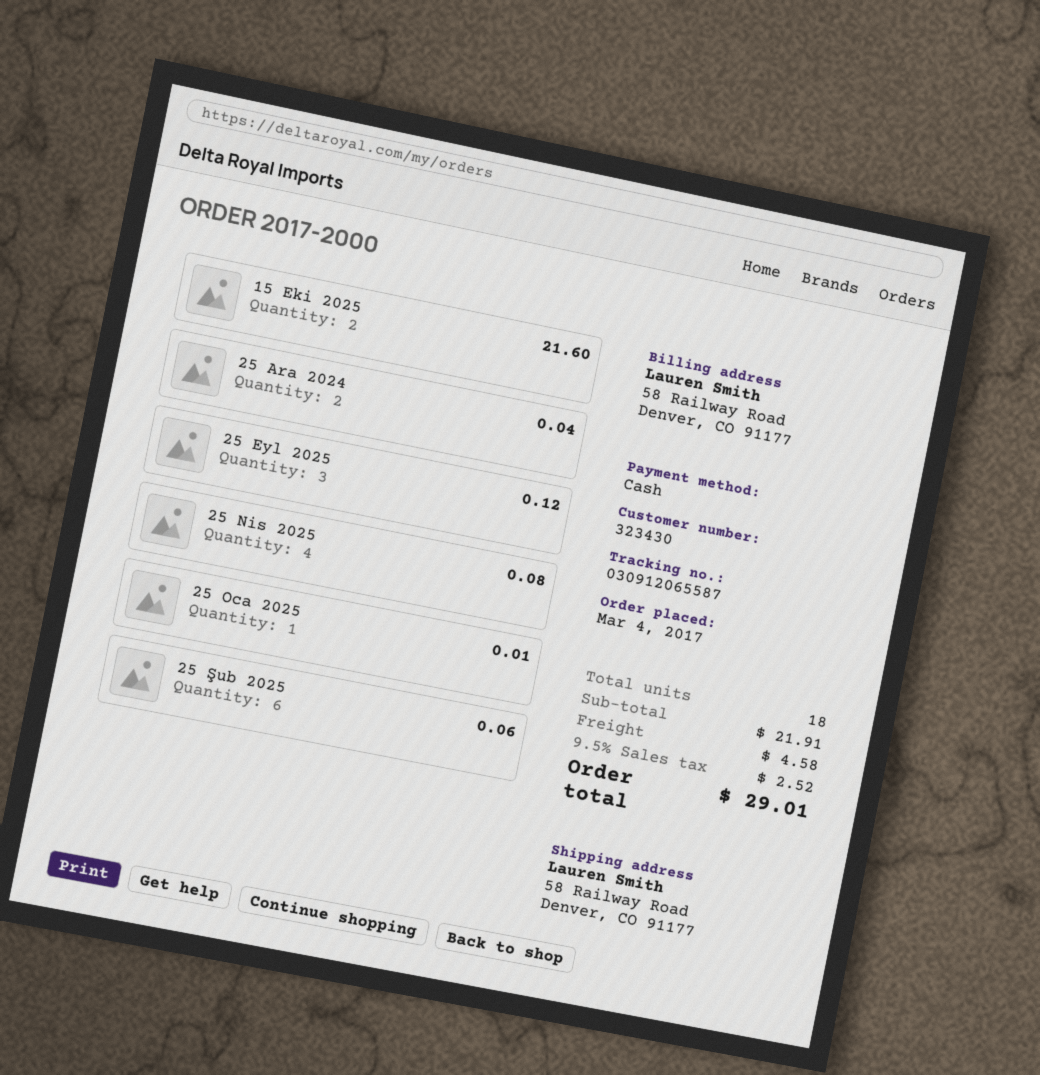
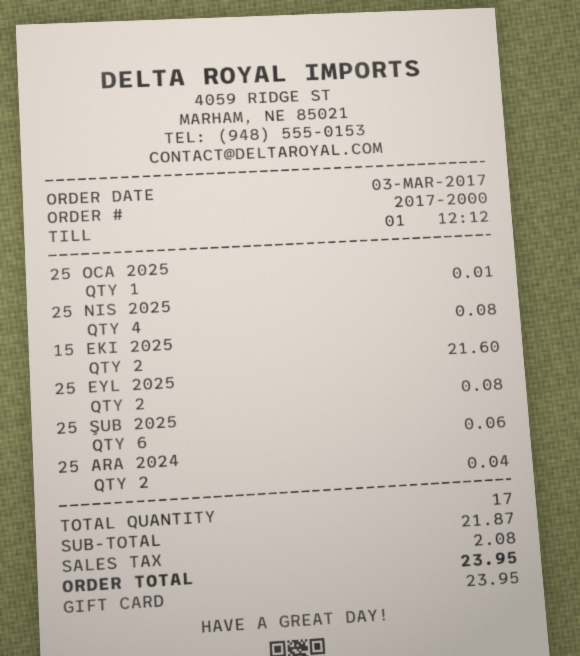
order date: 2017-03-04 -> 2017-03-03
payment method: cash -> gift card
25 Eyl 2025: 3 for 0.12 -> 2 for 0.08
total quantity: 18 -> 17
subtotal: 21.91 -> 21.87
shipping: 4.58 -> none
tax: 2.52 -> 2.08
total: 29.01 -> 23.95

